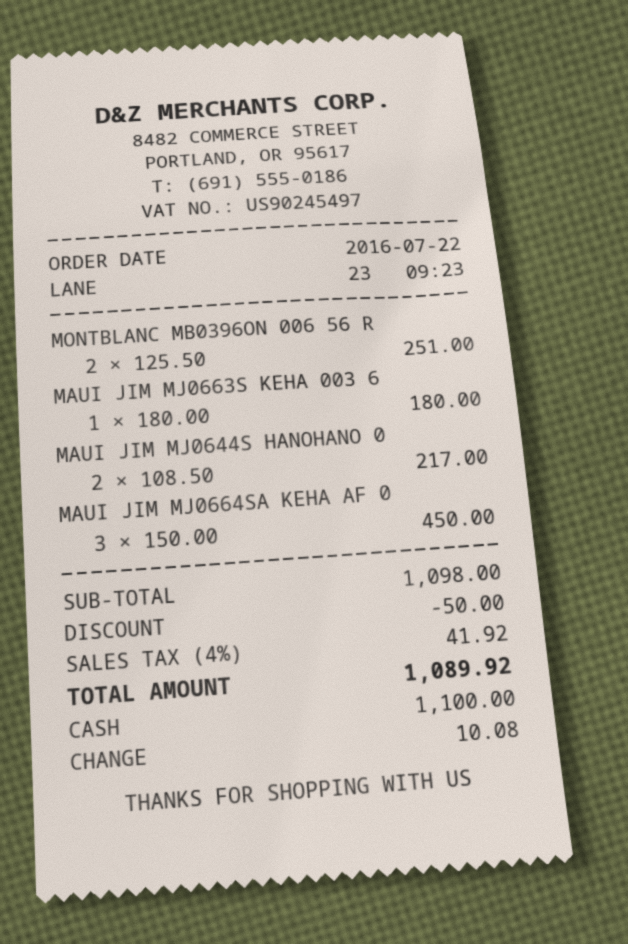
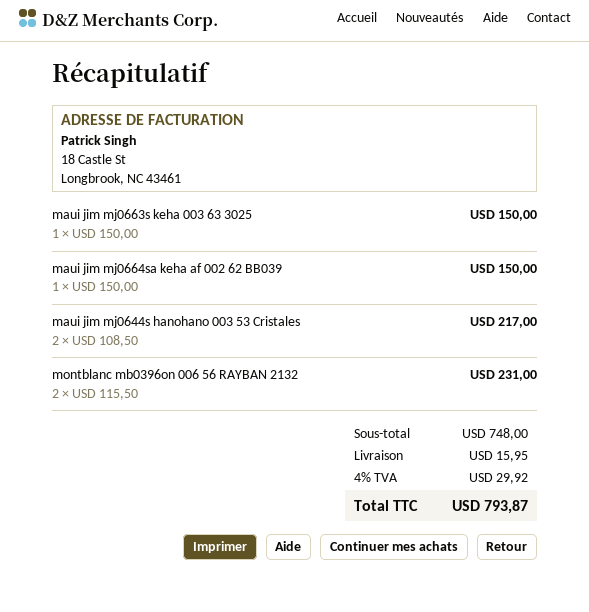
MONTBLANC MB0396ON 006 56 R: 2 x 125.50 = 251.00 -> 2 x 115.50 = 231.00
MAUI JIM MJ0663S KEHA 003 6: 1 x 180.00 = 180.00 -> 1 x 150.00 = 150.00
MAUI JIM MJ0664SA KEHA AF 0: 3 x 150.00 = 450.00 -> 1 x 150.00 = 150.00
subtotal: 1098.00 -> 748.00
discount: 50.00 -> none
shipping: none -> 15.95
tax: 4% = 41.92 -> 4% = 29.92
total: 1089.92 -> 793.87

